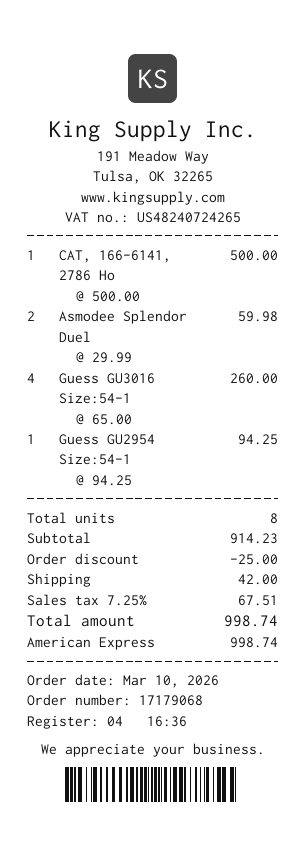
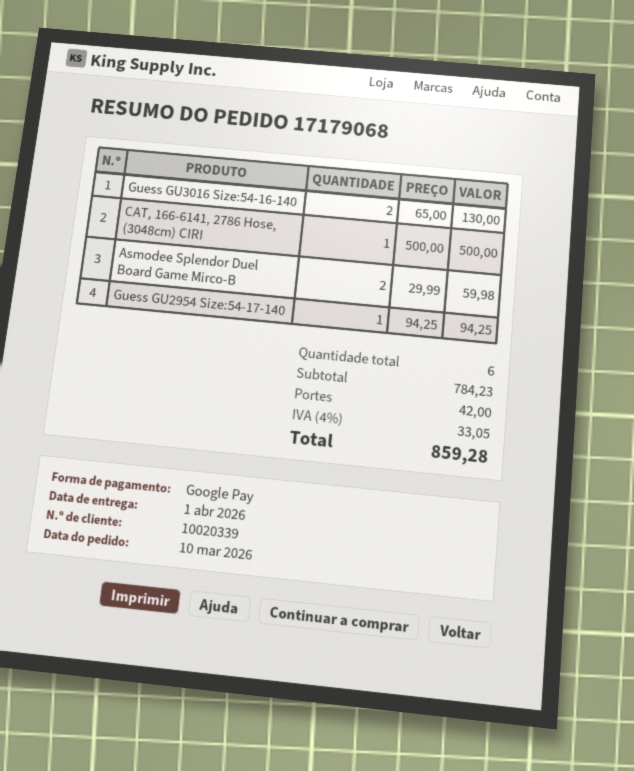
payment method: American Express -> Google Pay
Guess GU3016 Size:54-1: 4 x 65.00 = 260.00 -> 2 x 65.00 = 130.00
total quantity: 8 -> 6
subtotal: 914.23 -> 784.23
discount: 25.00 -> none
tax: 7.25% = 67.51 -> 4% = 33.05
total: 998.74 -> 859.28

